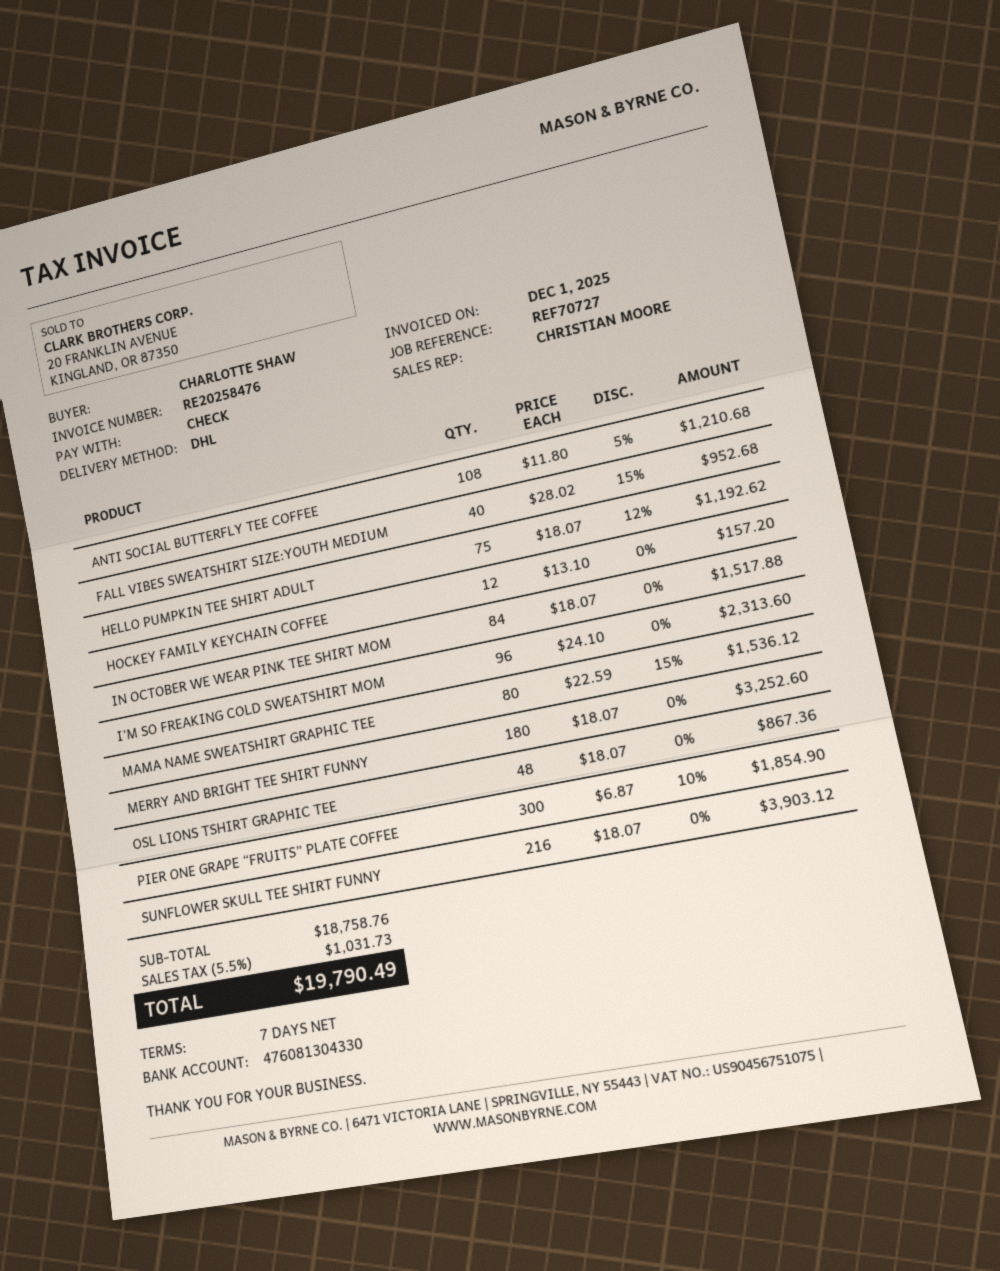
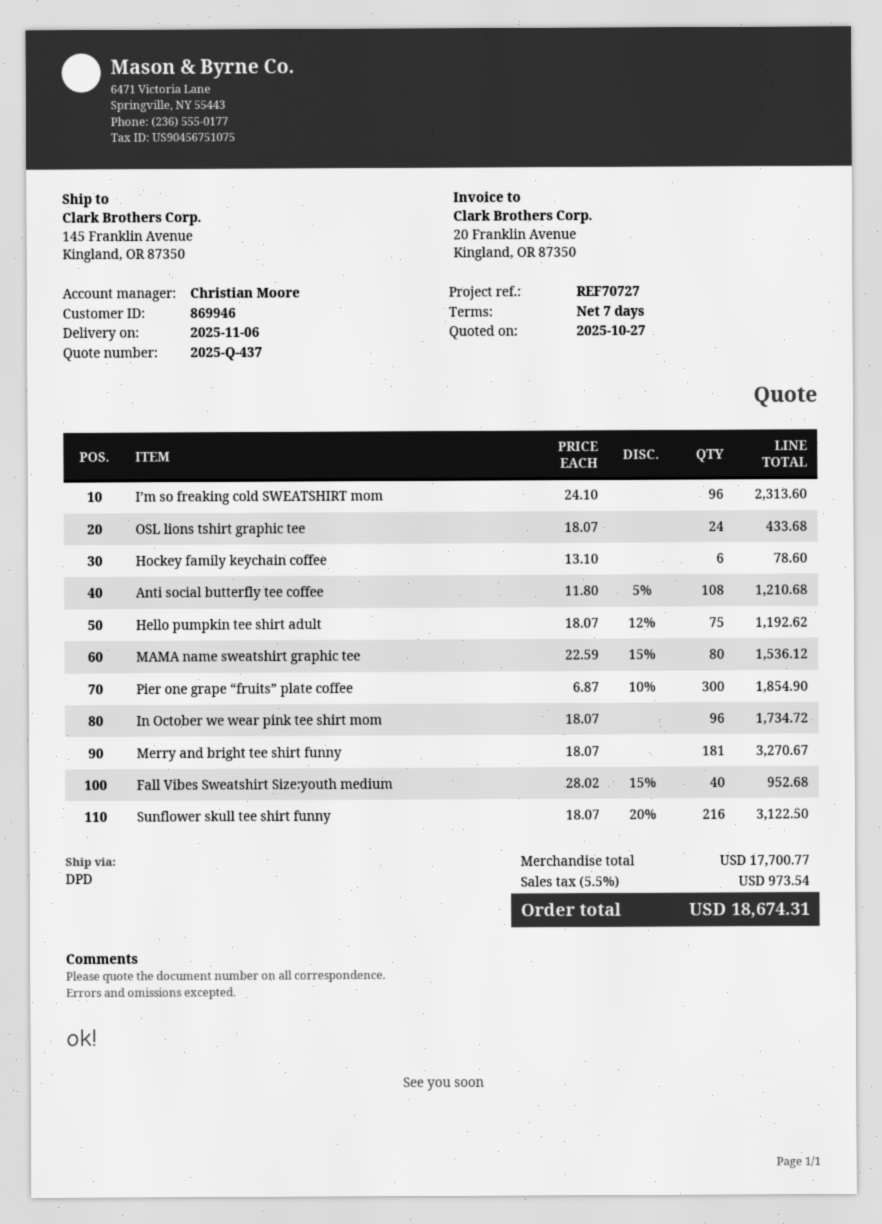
shipping method: DHL -> DPD
HOCKEY FAMILY KEYCHAIN COFFEE: 12 x 13.10 = 157.20 -> 6 x 13.10 = 78.60
IN OCTOBER WE WEAR PINK TEE SHIRT MOM: 84 x 18.07 = 1517.88 -> 96 x 18.07 = 1734.72
MERRY AND BRIGHT TEE SHIRT FUNNY: 180 x 18.07 = 3252.60 -> 181 x 18.07 = 3270.67
OSL LIONS TSHIRT GRAPHIC TEE: 48 x 18.07 = 867.36 -> 24 x 18.07 = 433.68
SUNFLOWER SKULL TEE SHIRT FUNNY: 216 x 18.07 = 3903.12 -> 216 x 18.07 - 20% = 3122.50
subtotal: 18758.76 -> 17700.77
tax: 5.5% = 1031.73 -> 5.5% = 973.54
total: 19790.49 -> 18674.31

